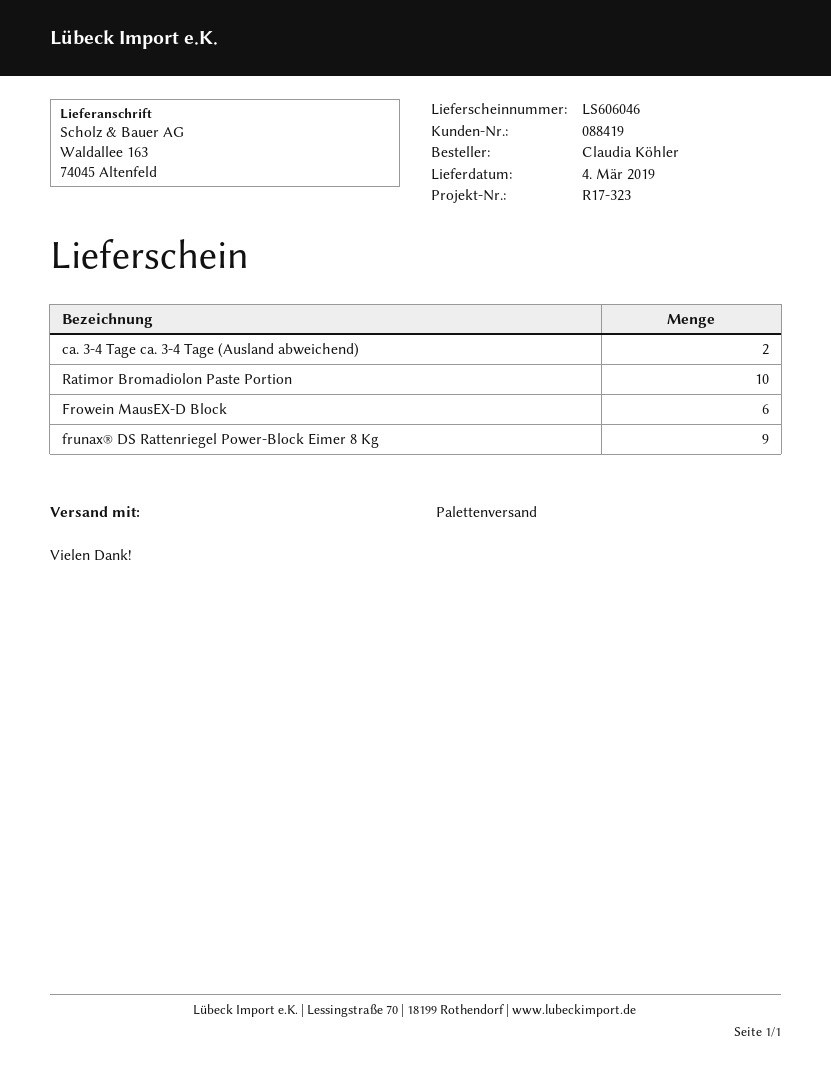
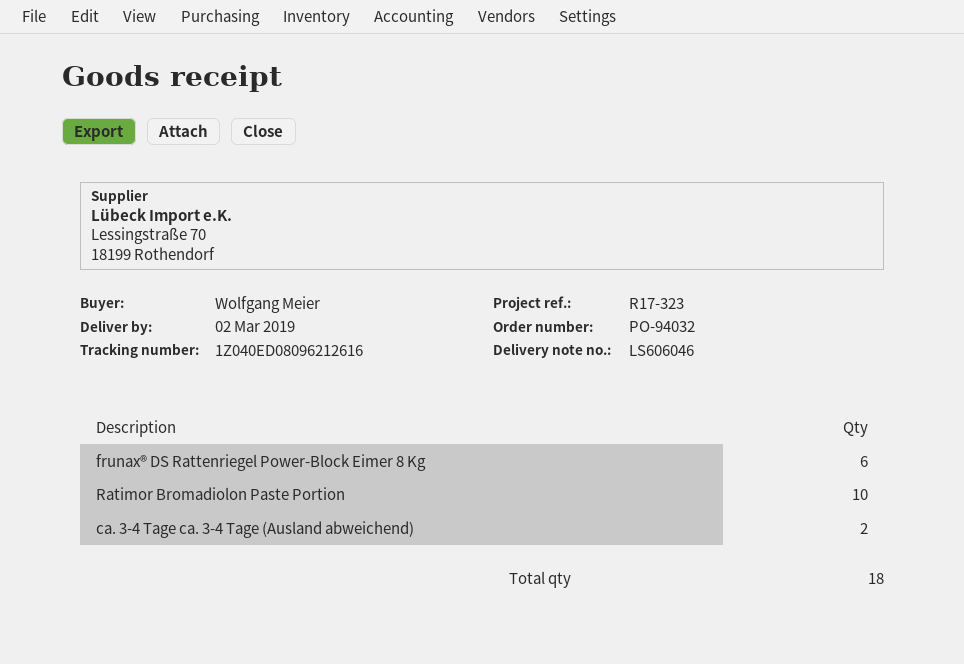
delivery date: 2019-03-04 -> 2019-03-02
ordered by: Claudia Köhler -> Wolfgang Meier
Frowein MausEX-D Block: 6 -> none
frunax® DS Rattenriegel Power-Block Eimer 8 Kg: 9 -> 6

